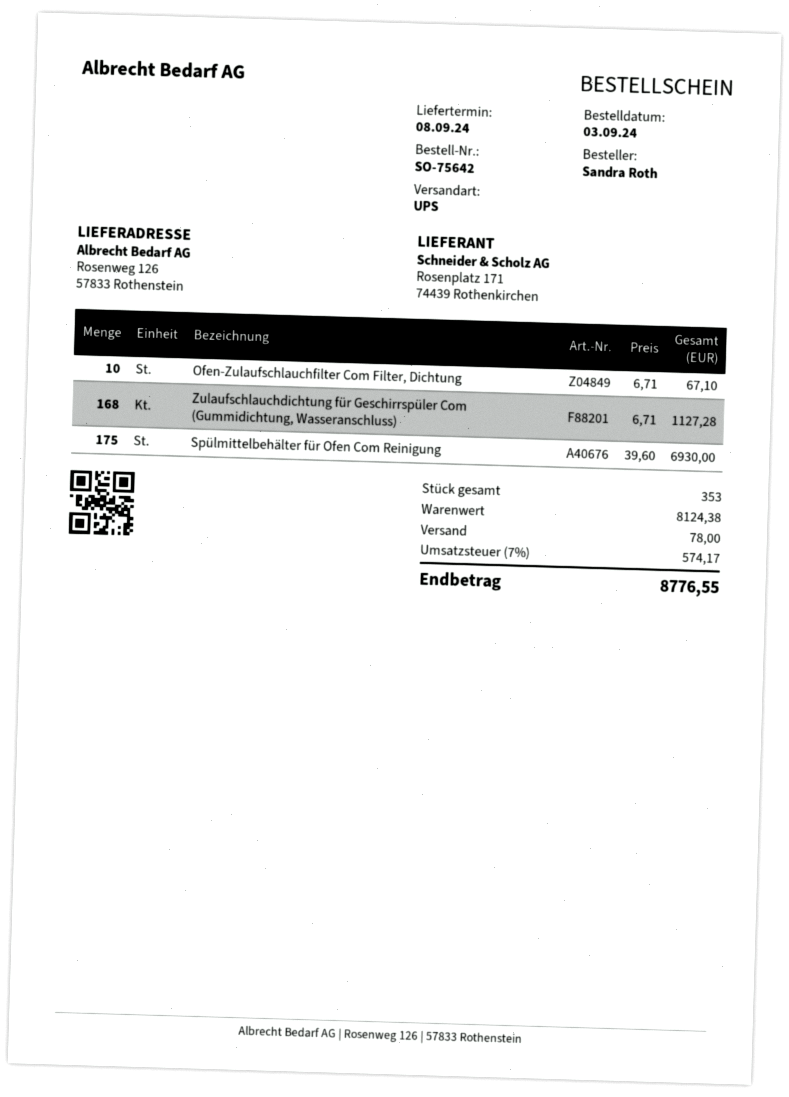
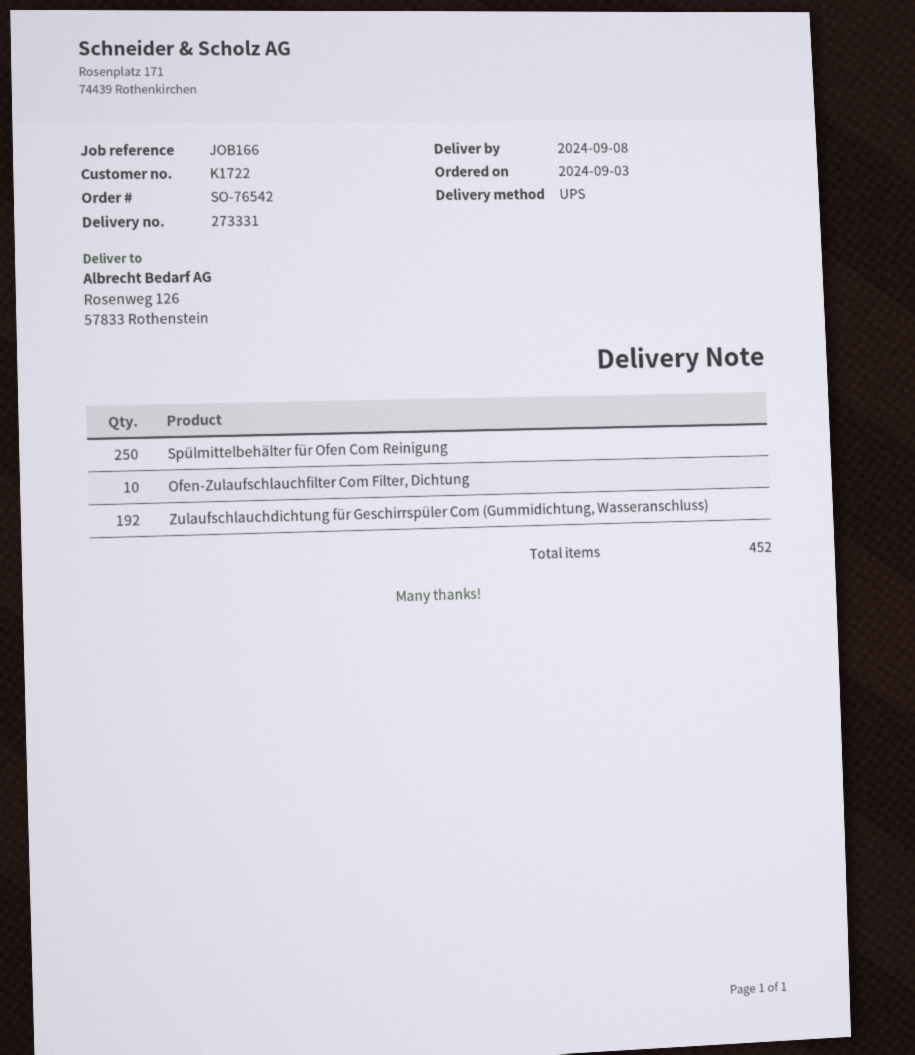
order number: SO-75642 -> SO-76542
Zulaufschlauchdichtung für Geschirrspüler Com (Gummidichtung, Wasseranschluss): 168 -> 192
Spülmittelbehälter für Ofen Com Reinigung: 175 -> 250
total quantity: 353 -> 452

